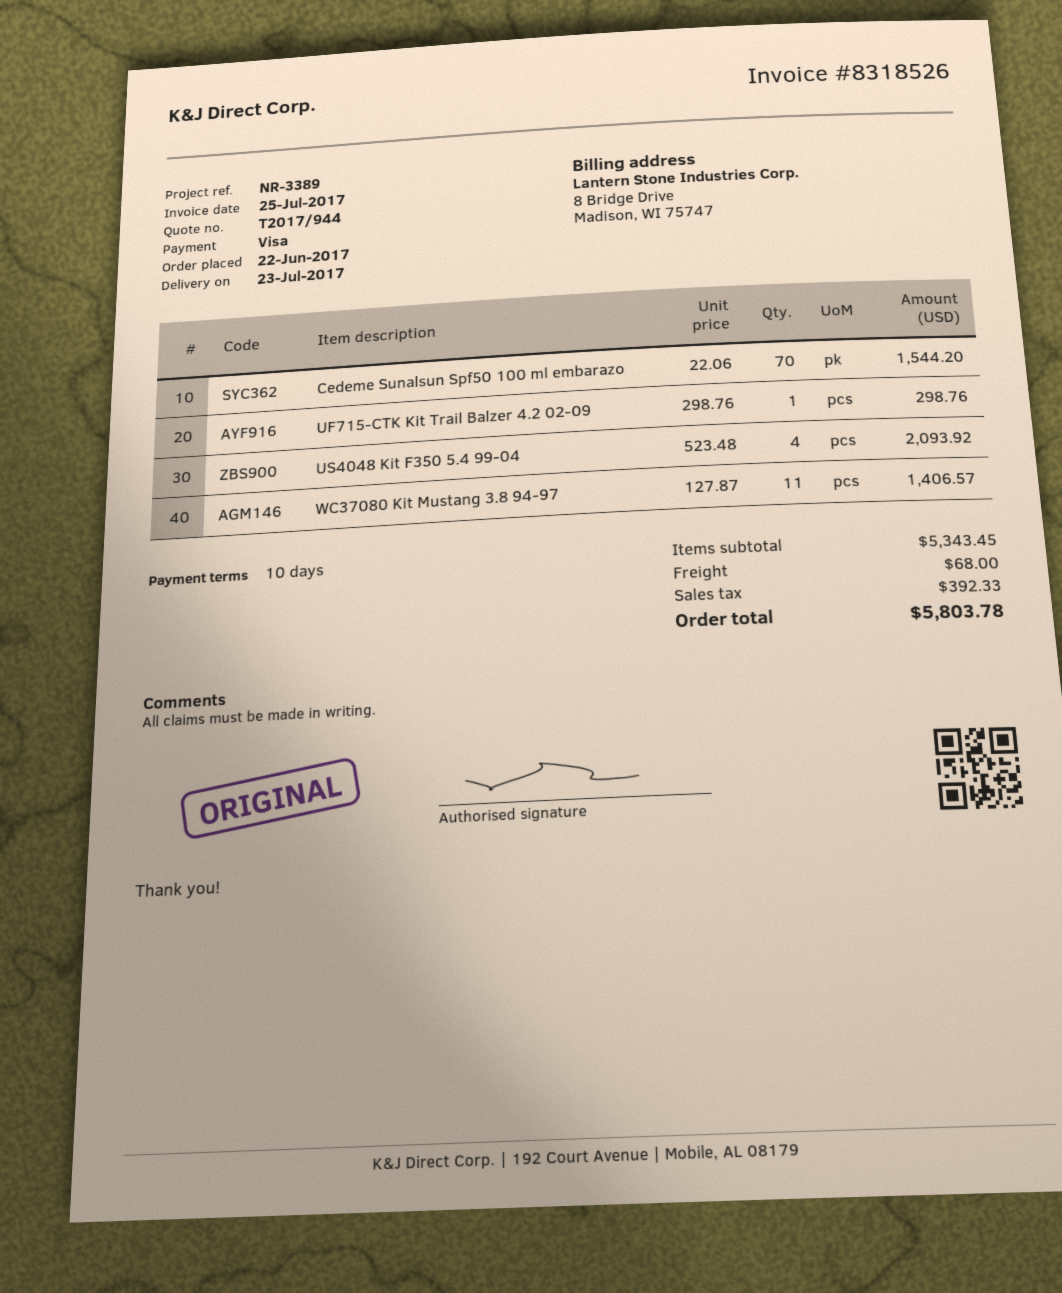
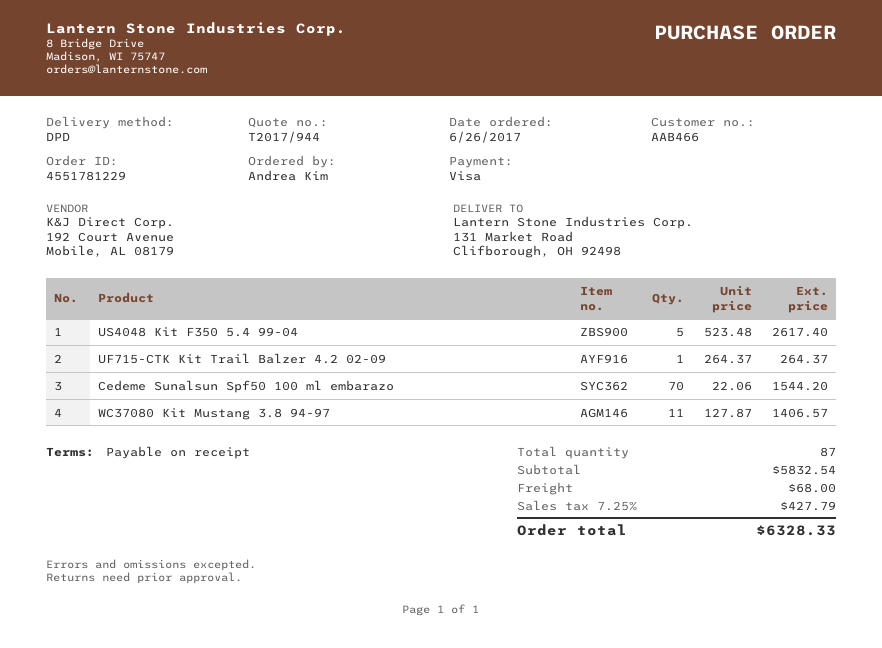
order date: 2017-06-22 -> 2017-06-26
payment terms: 10 days -> on receipt
UF715-CTK Kit Trail Balzer 4.2 02-09: 1 x 298.76 = 298.76 -> 1 x 264.37 = 264.37
US4048 Kit F350 5.4 99-04: 4 x 523.48 = 2093.92 -> 5 x 523.48 = 2617.40
subtotal: 5343.45 -> 5832.54
tax: 392.33 -> 427.79
total: 5803.78 -> 6328.33

